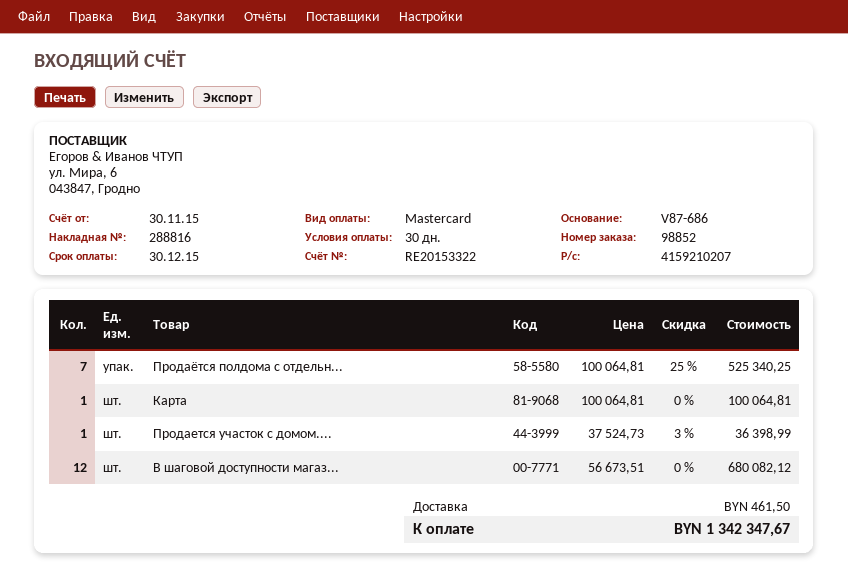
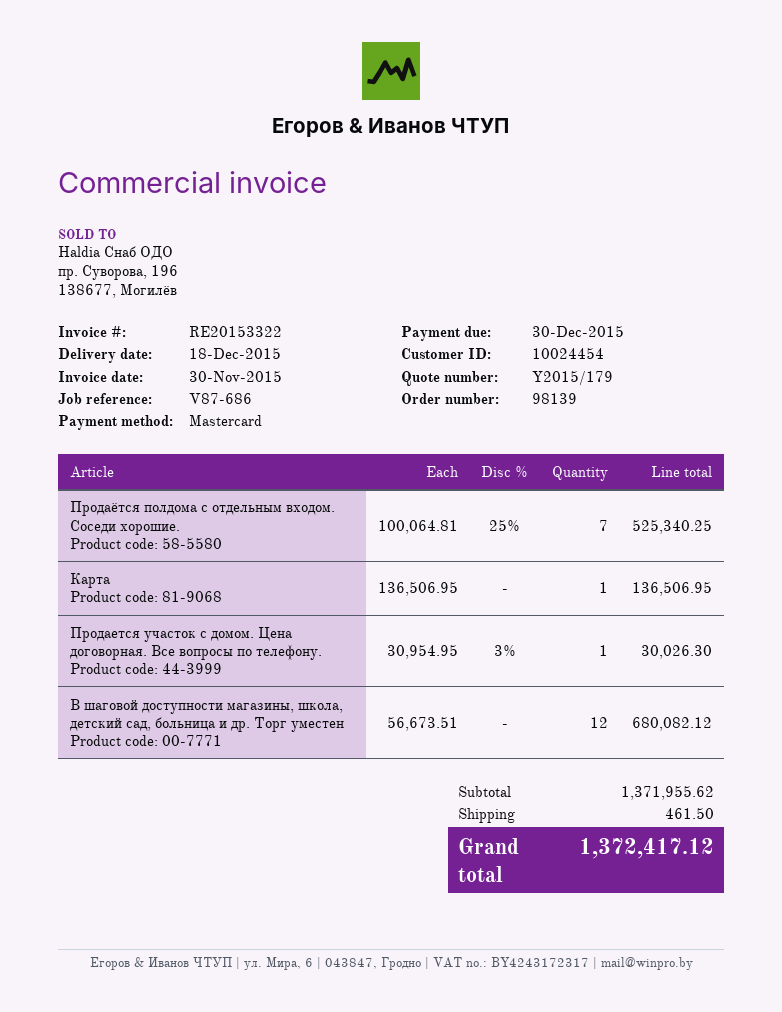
order number: 98852 -> 98139
Карта: 1 x 100064.81 = 100064.81 -> 1 x 136506.95 = 136506.95
Продается участок с домом....: 1 x 37524.73 - 3% = 36398.99 -> 1 x 30954.95 - 3% = 30026.30
total: 1342347.67 -> 1372417.12

